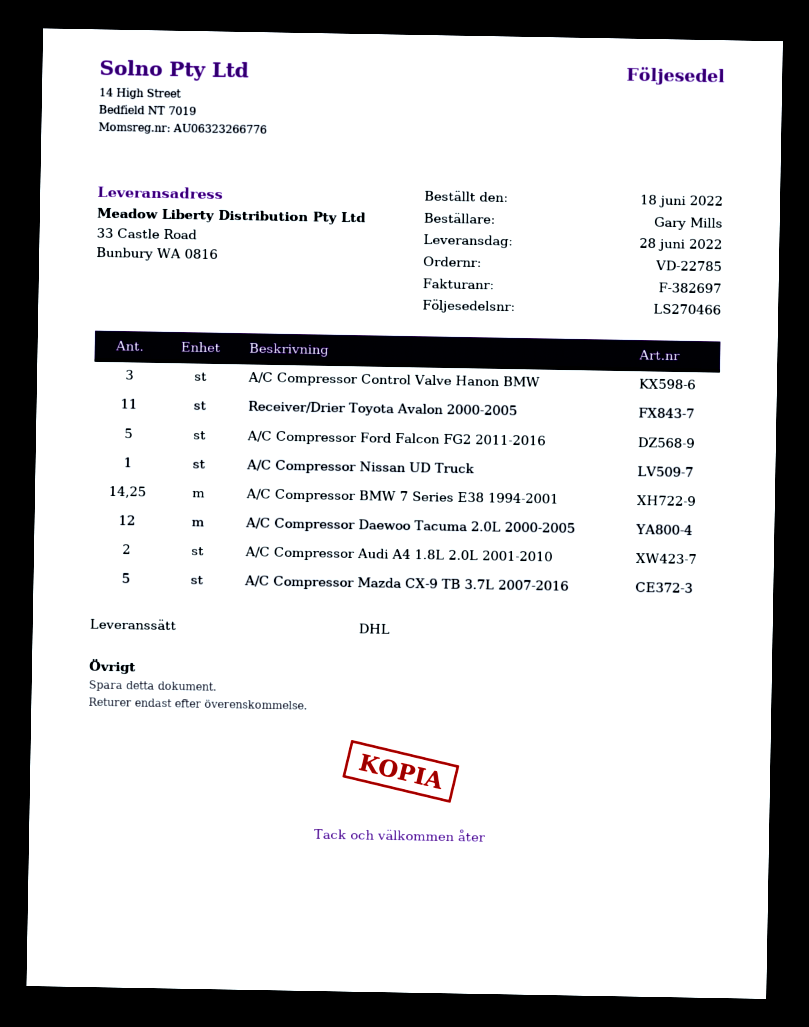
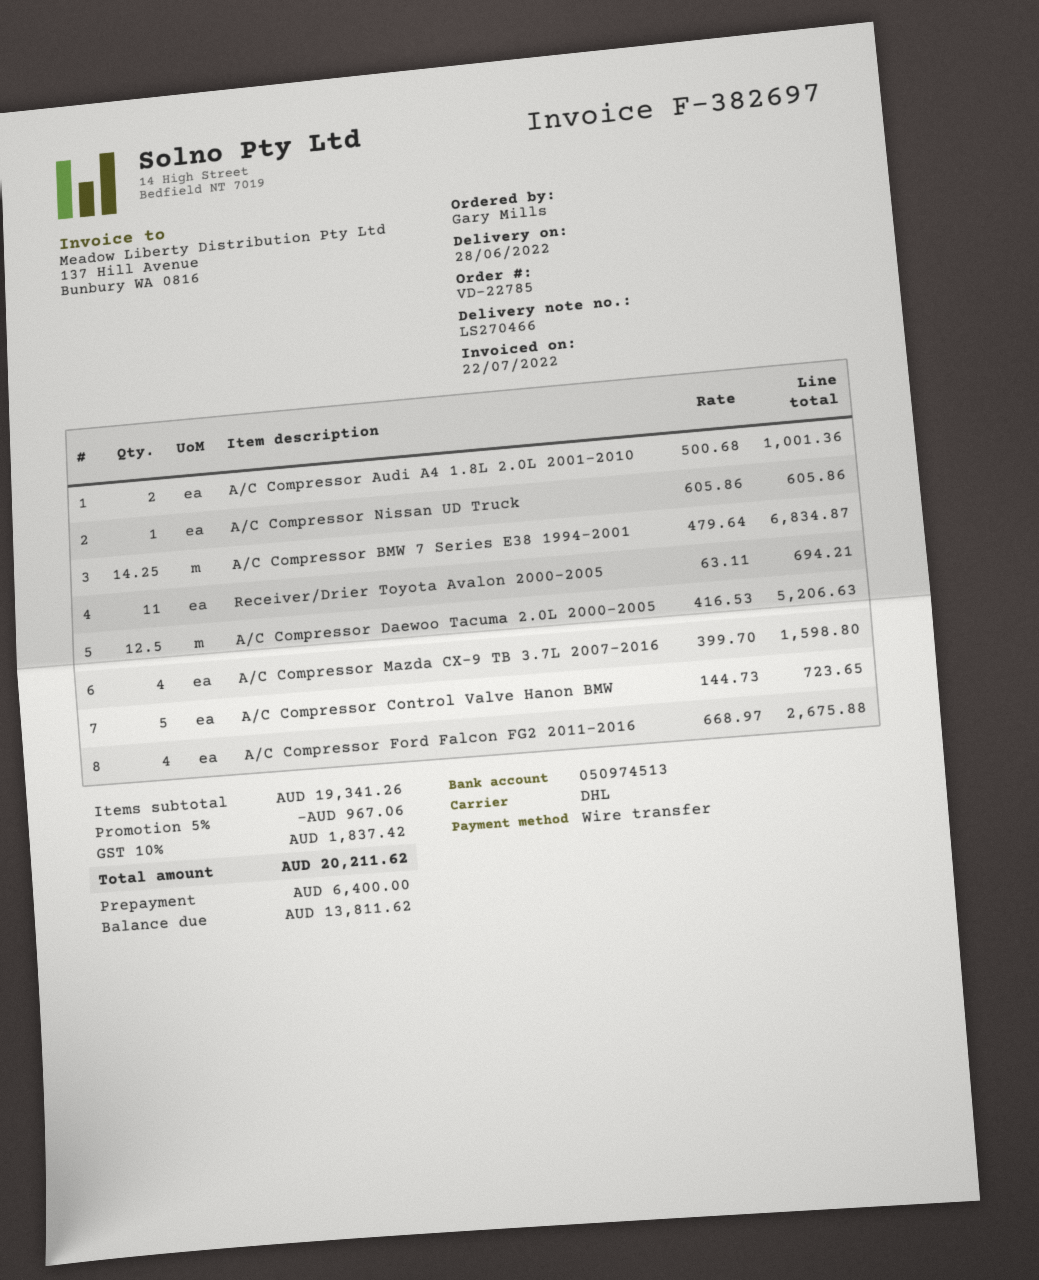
A/C Compressor Control Valve Hanon BMW: 3 -> 5
A/C Compressor Ford Falcon FG2 2011-2016: 5 -> 4
A/C Compressor Daewoo Tacuma 2.0L 2000-2005: 12 -> 12.5
A/C Compressor Mazda CX-9 TB 3.7L 2007-2016: 5 -> 4

